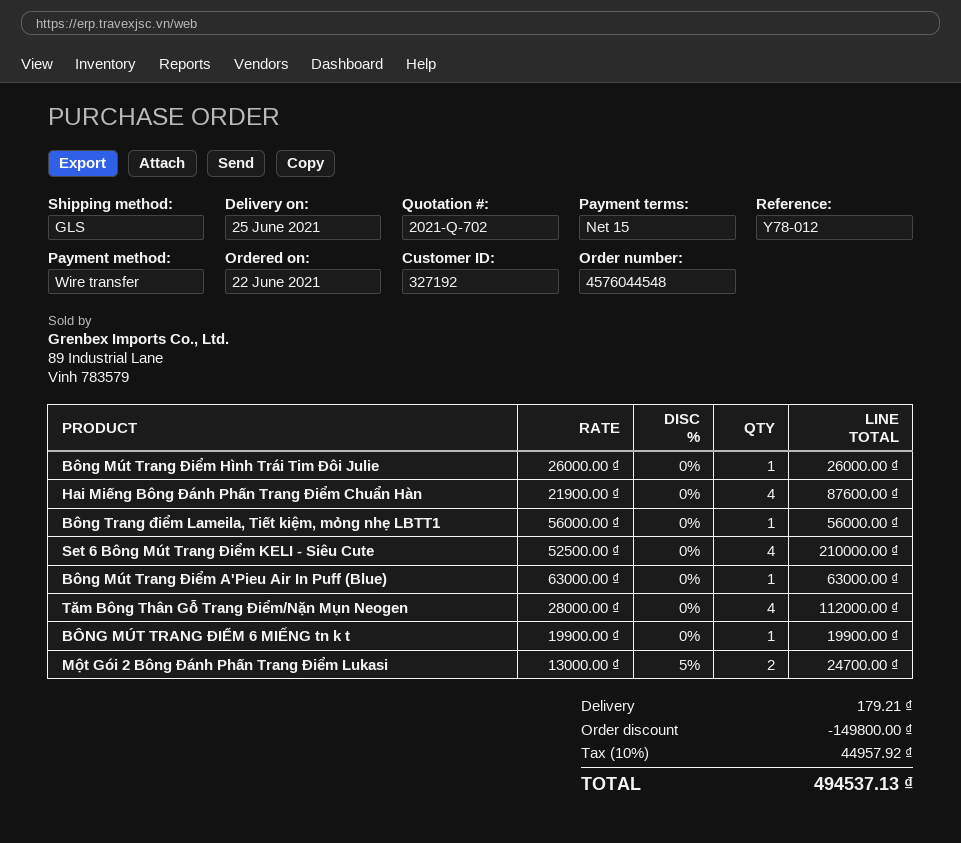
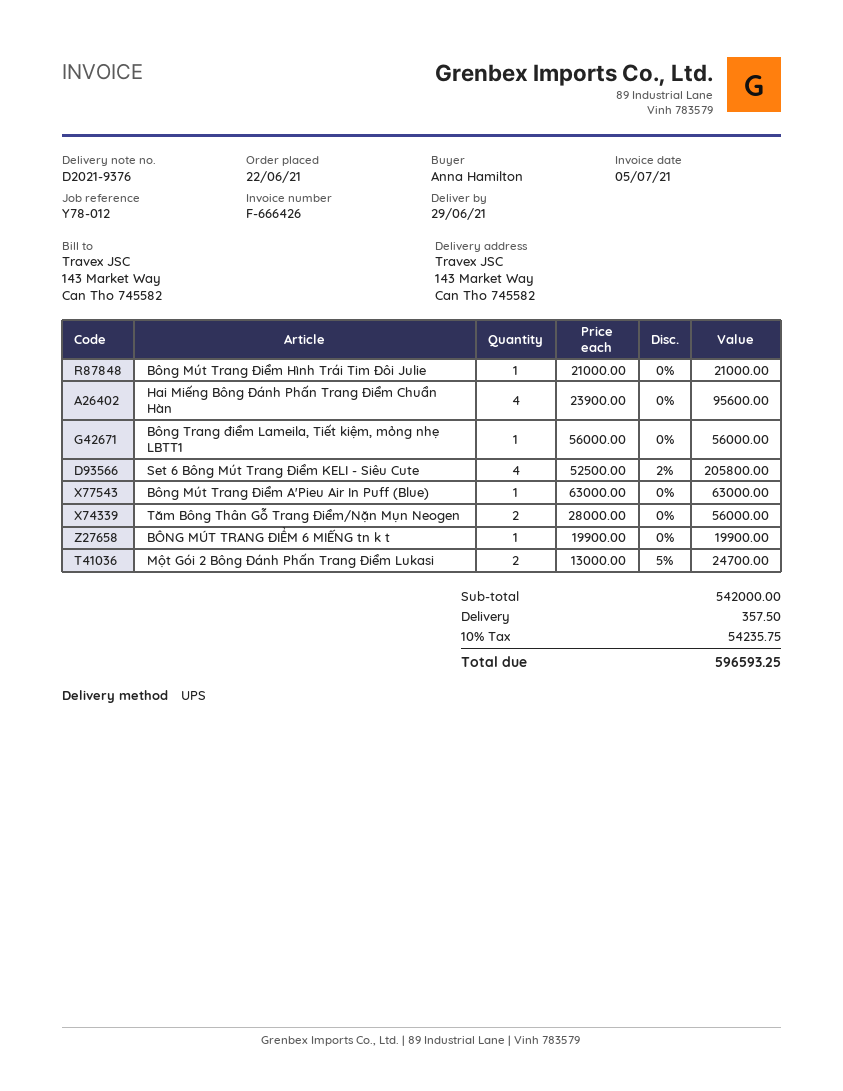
delivery date: 2021-06-25 -> 2021-06-29
shipping method: GLS -> UPS
Bông Mút Trang Điểm Hình Trái Tim Đôi Julie: 1 x 26000.00 = 26000.00 -> 1 x 21000.00 = 21000.00
Hai Miếng Bông Đánh Phấn Trang Điểm Chuẩn Hàn: 4 x 21900.00 = 87600.00 -> 4 x 23900.00 = 95600.00
Set 6 Bông Mút Trang Điểm KELI - Siêu Cute: 4 x 52500.00 = 210000.00 -> 4 x 52500.00 - 2% = 205800.00
Tăm Bông Thân Gỗ Trang Điểm/Nặn Mụn Neogen: 4 x 28000.00 = 112000.00 -> 2 x 28000.00 = 56000.00
discount: 149800.00 -> none
shipping: 179.21 -> 357.50
tax: 10% = 44957.92 -> 10% = 54235.75
total: 494537.13 -> 596593.25

